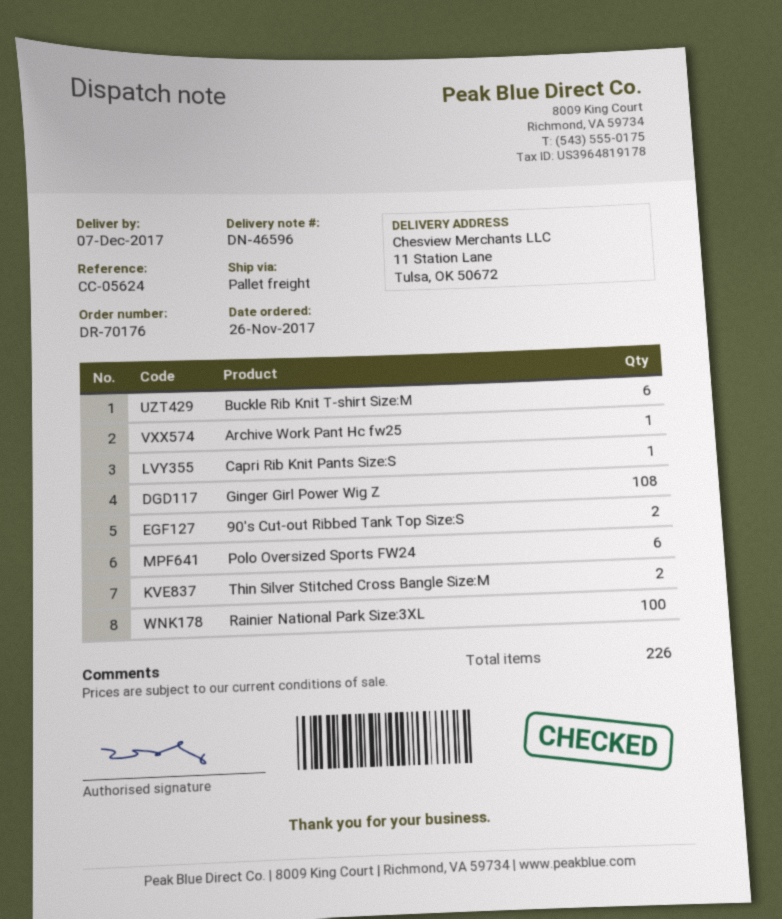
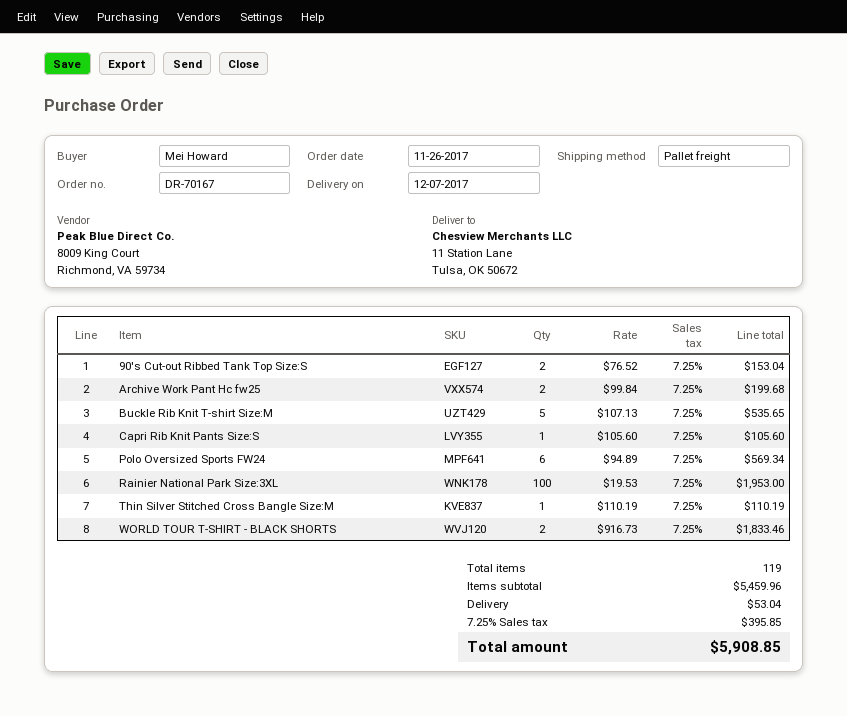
order number: DR-70176 -> DR-70167
Buckle Rib Knit T-shirt Size:M: 6 -> 5
Archive Work Pant Hc fw25: 1 -> 2
Ginger Girl Power Wig Z: 108 -> none
Thin Silver Stitched Cross Bangle Size:M: 2 -> 1
WORLD TOUR T-SHIRT - BLACK SHORTS: none -> 2
total quantity: 226 -> 119

